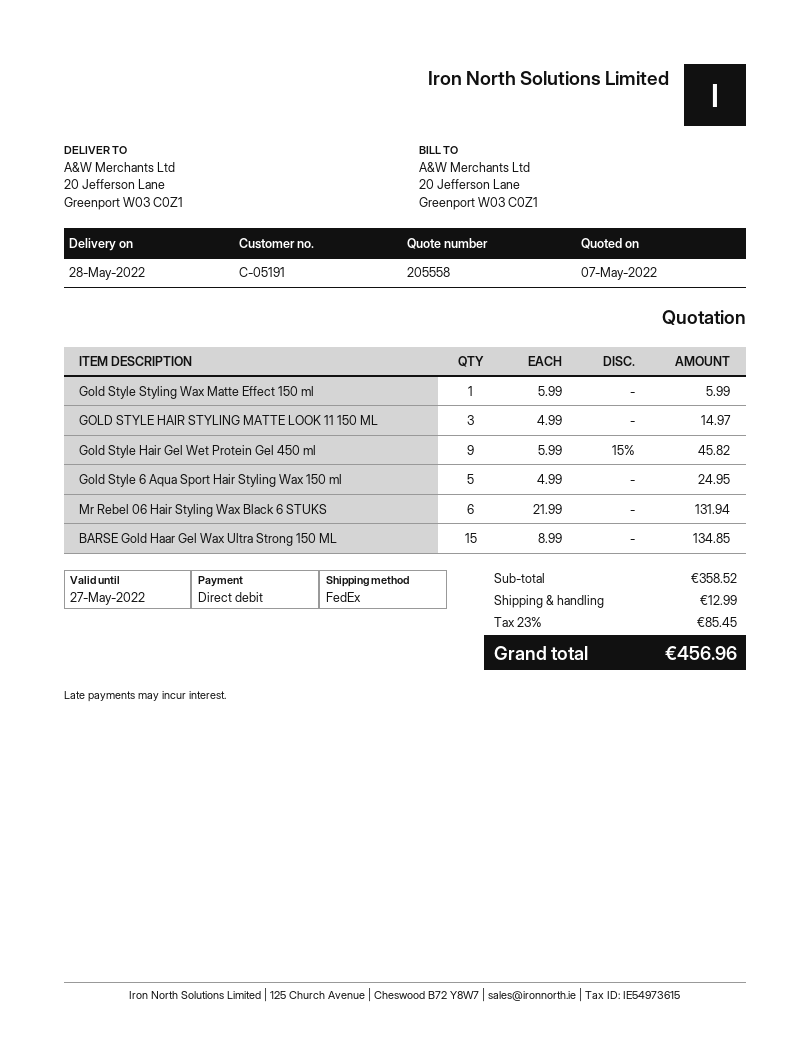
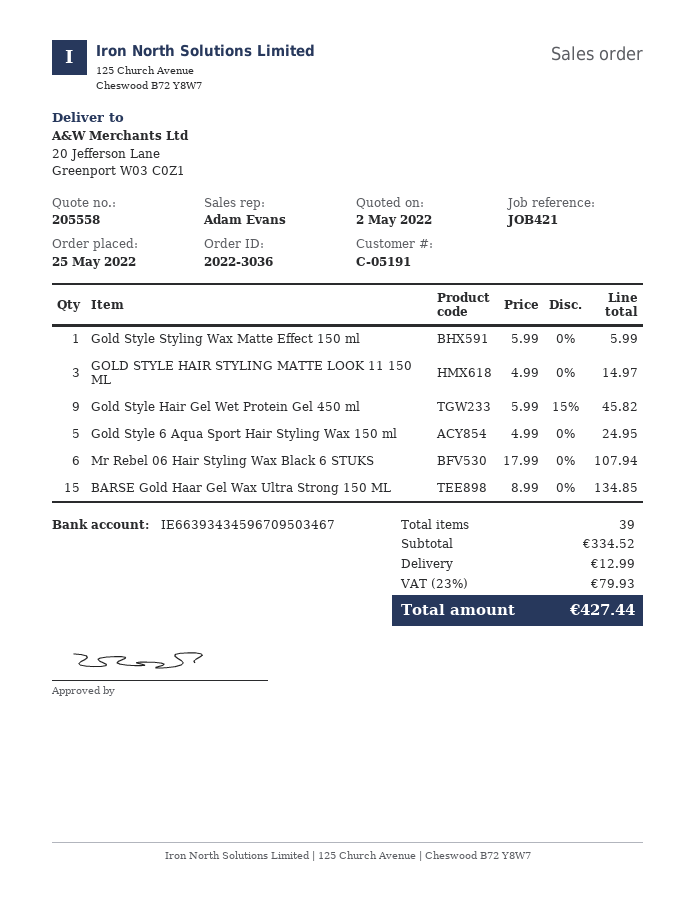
quote date: 2022-05-07 -> 2022-05-02
Mr Rebel 06 Hair Styling Wax Black 6 STUKS: 6 x 21.99 = 131.94 -> 6 x 17.99 = 107.94
subtotal: 358.52 -> 334.52
tax: 23% = 85.45 -> 23% = 79.93
total: 456.96 -> 427.44

